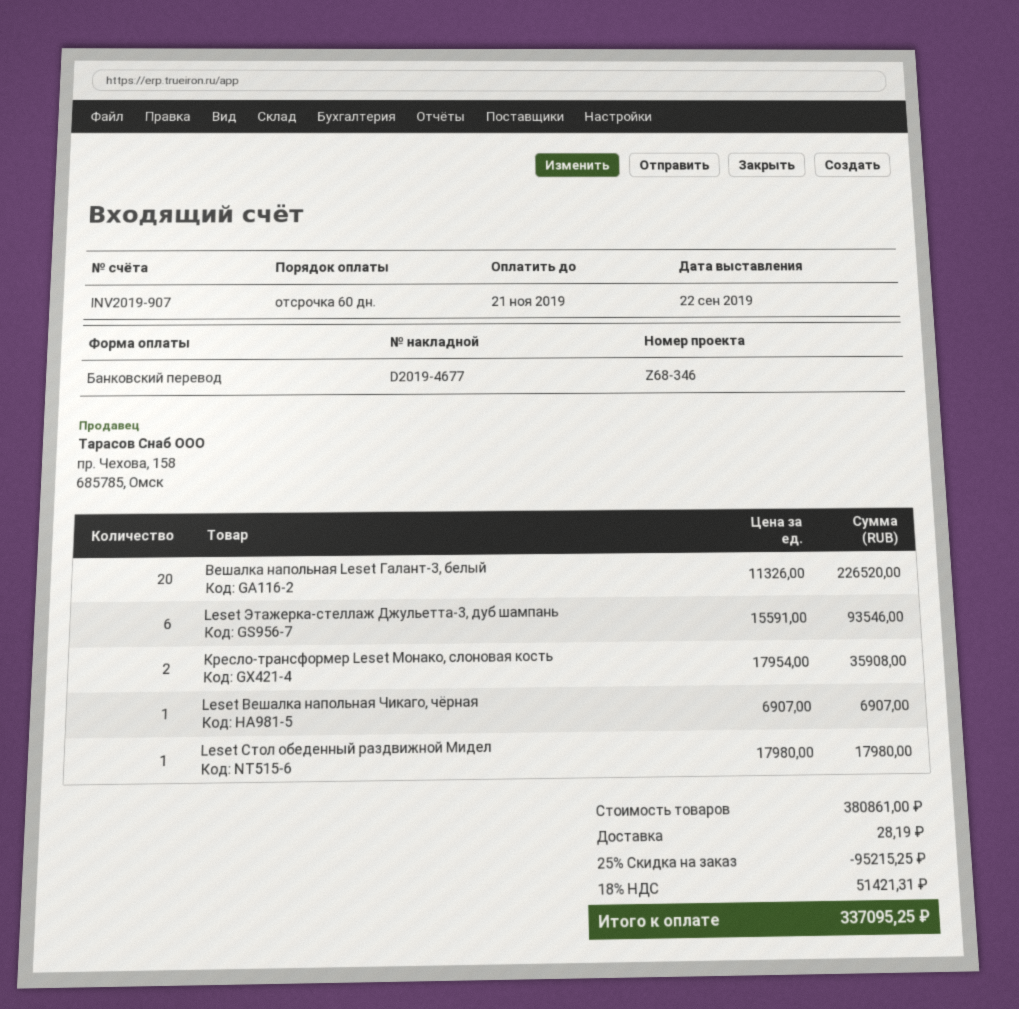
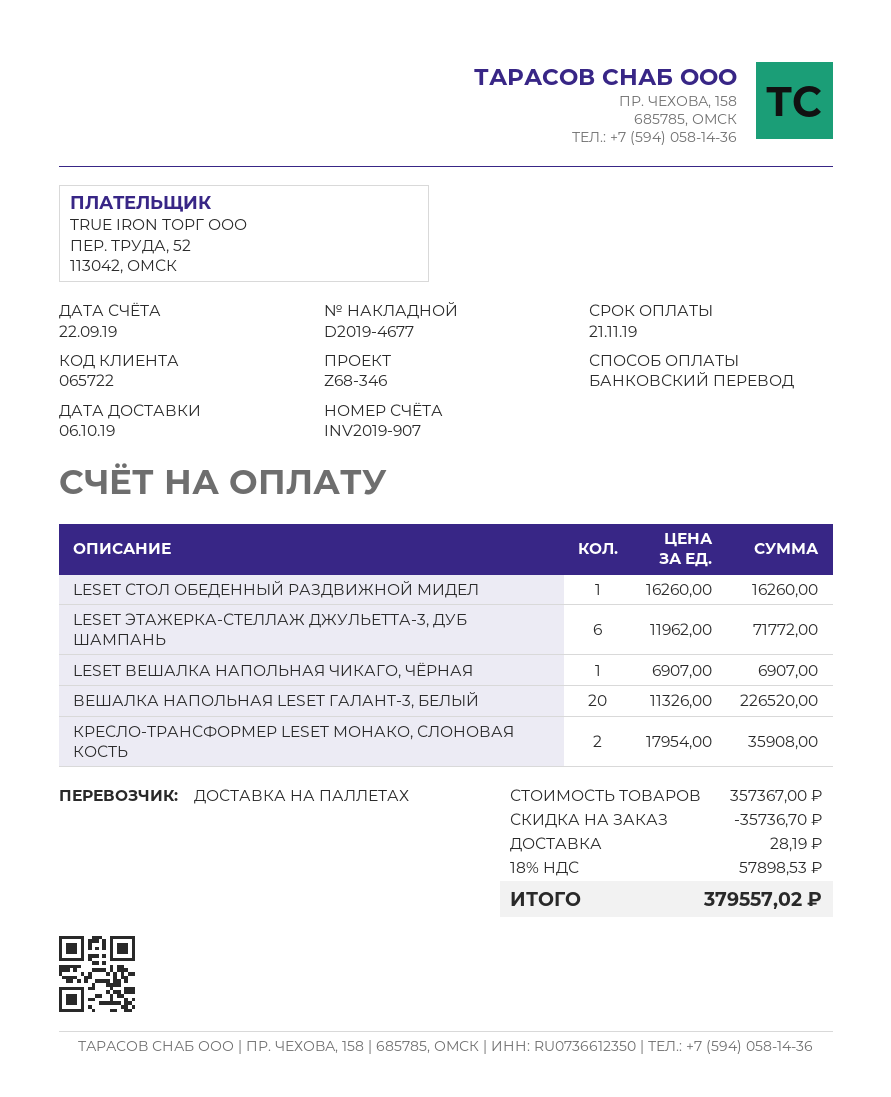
Leset Этажерка-стеллаж Джульетта-3, дуб шампань: 6 x 15591.00 = 93546.00 -> 6 x 11962.00 = 71772.00
Leset Стол обеденный раздвижной Мидел: 1 x 17980.00 = 17980.00 -> 1 x 16260.00 = 16260.00
subtotal: 380861.00 -> 357367.00
discount: 95215.25 -> 35736.70
tax: 18% = 51421.31 -> 18% = 57898.53
total: 337095.25 -> 379557.02

